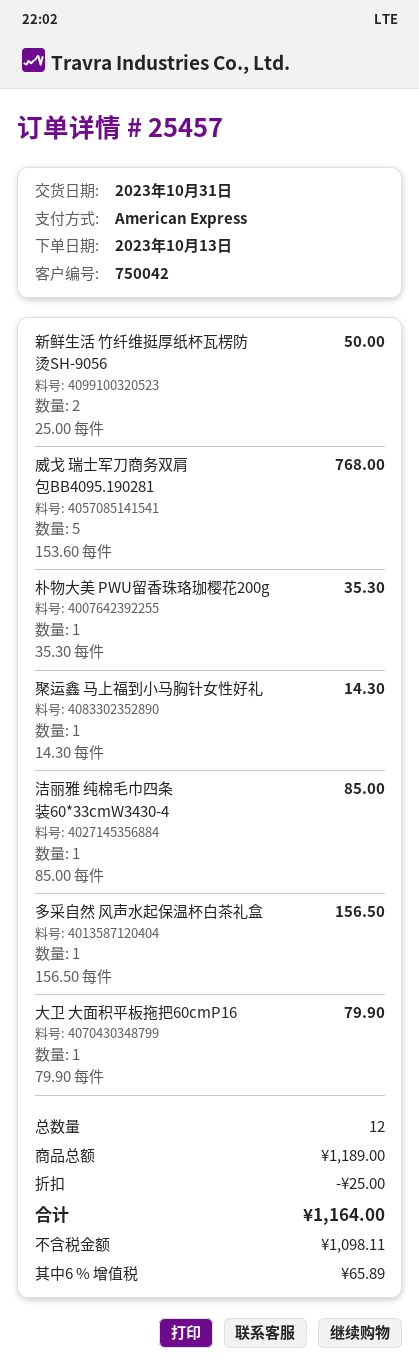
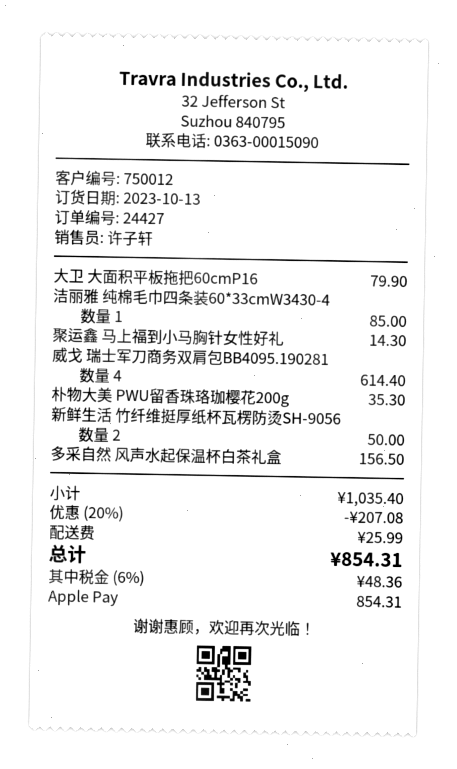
order number: 25457 -> 24427
customer number: 750042 -> 750012
payment method: American Express -> Apple Pay
威戈 瑞士军刀商务双肩包BB4095.190281: 5 for 768.00 -> 4 for 614.40
subtotal: 1189.00 -> 1035.40
discount: 25.00 -> 207.08
shipping: none -> 25.99
tax: 6% = 65.89 -> 6% = 48.36
total: 1164.00 -> 854.31

